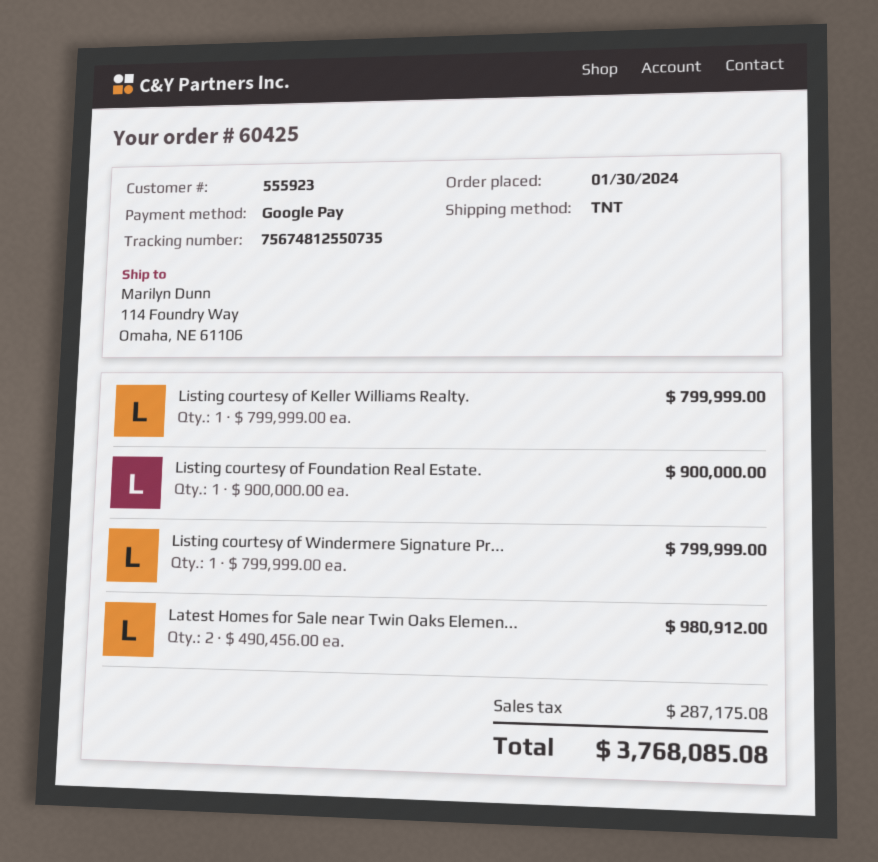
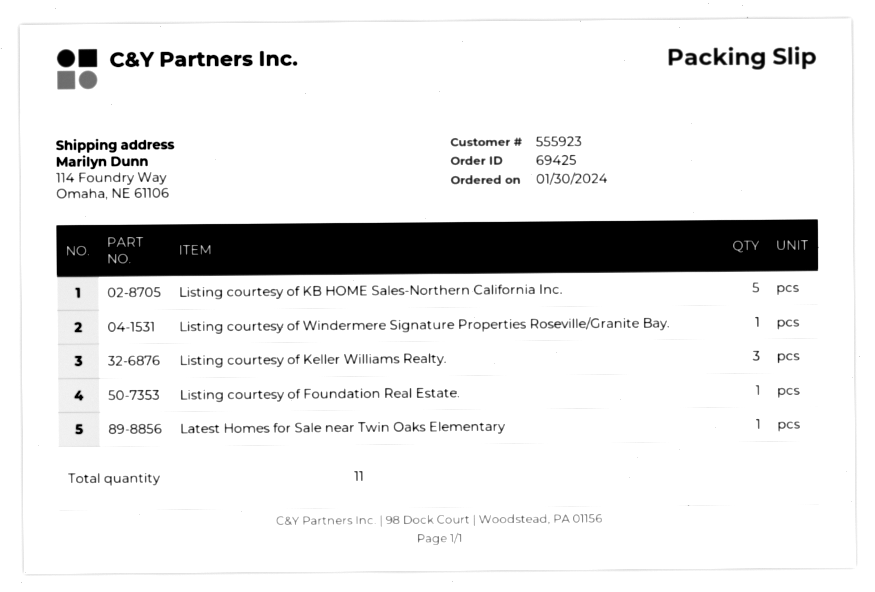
order number: 60425 -> 69425
Listing courtesy of Keller Williams Realty.: 1 -> 3
Latest Homes for Sale near Twin Oaks Elemen...: 2 -> 1
Listing courtesy of KB HOME Sales-Northern California Inc.: none -> 5

